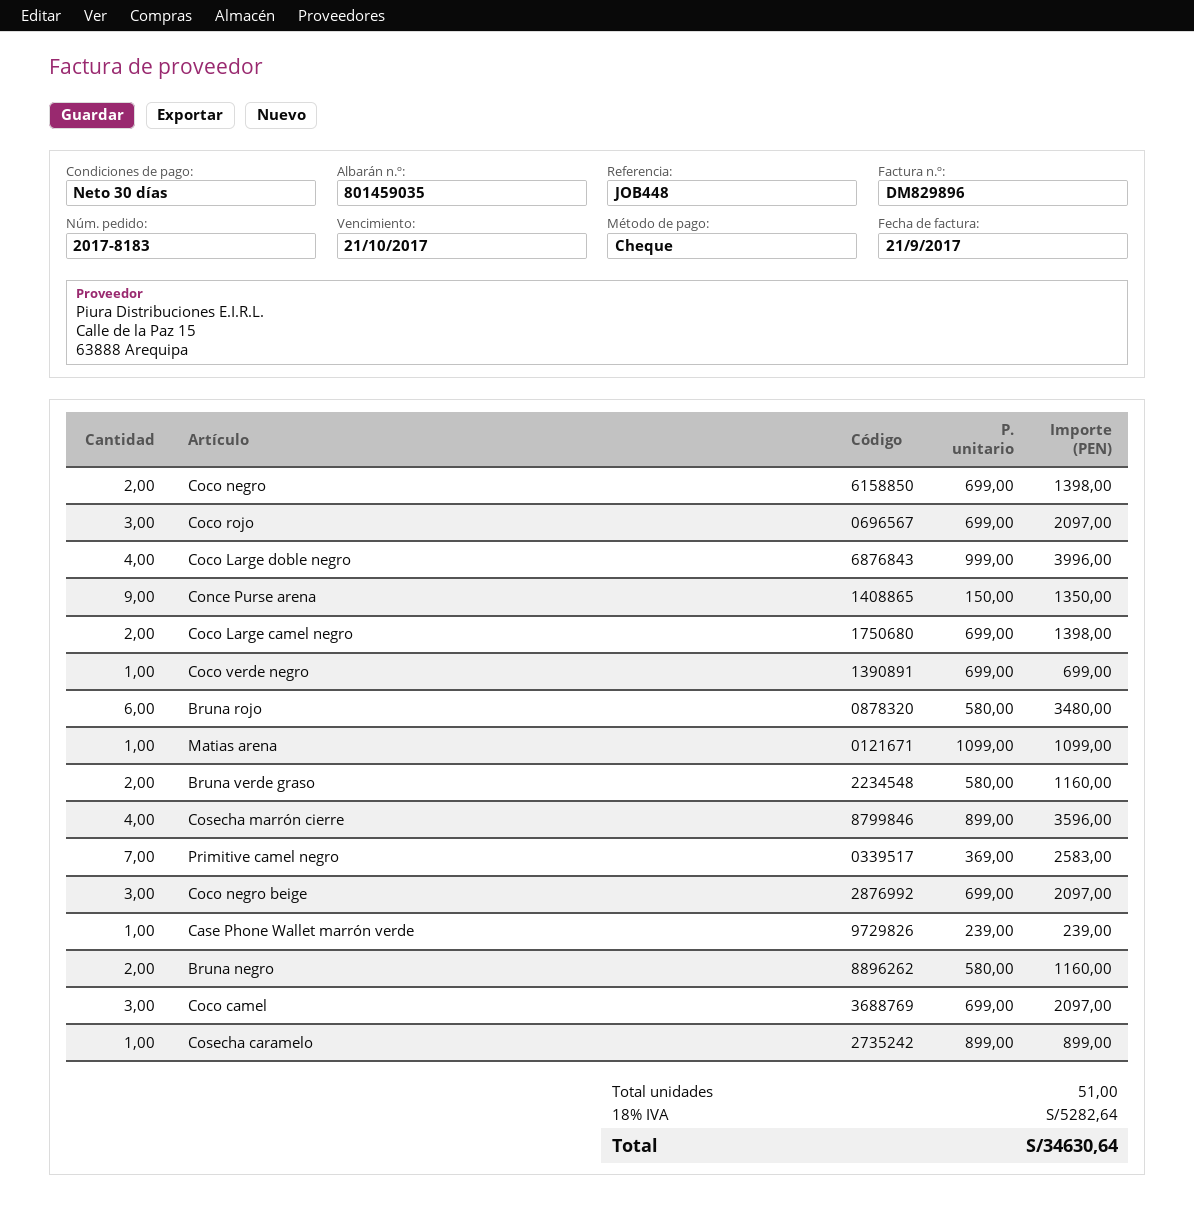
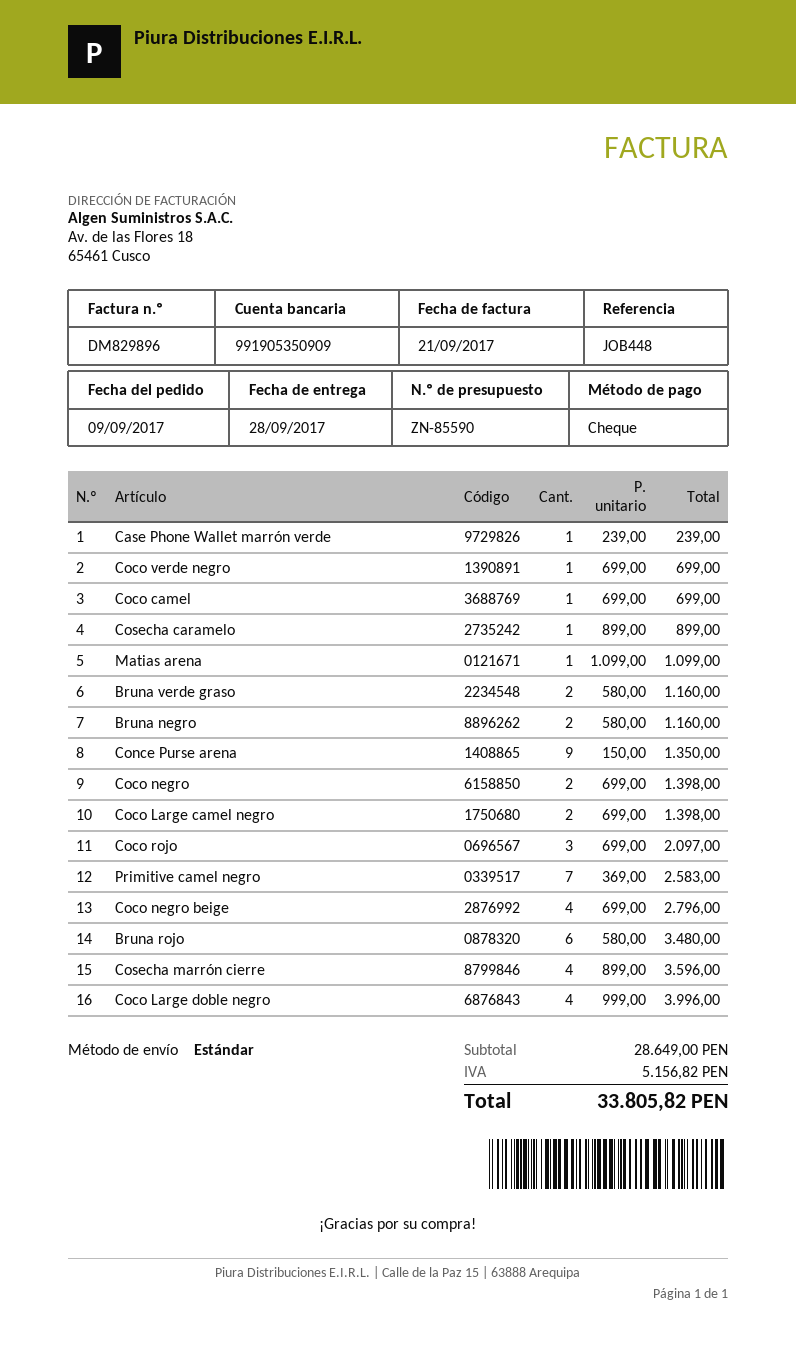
Coco negro beige: 3 x 699.00 = 2097.00 -> 4 x 699.00 = 2796.00
Coco camel: 3 x 699.00 = 2097.00 -> 1 x 699.00 = 699.00
tax: 5282.64 -> 5156.82
total: 34630.64 -> 33805.82

